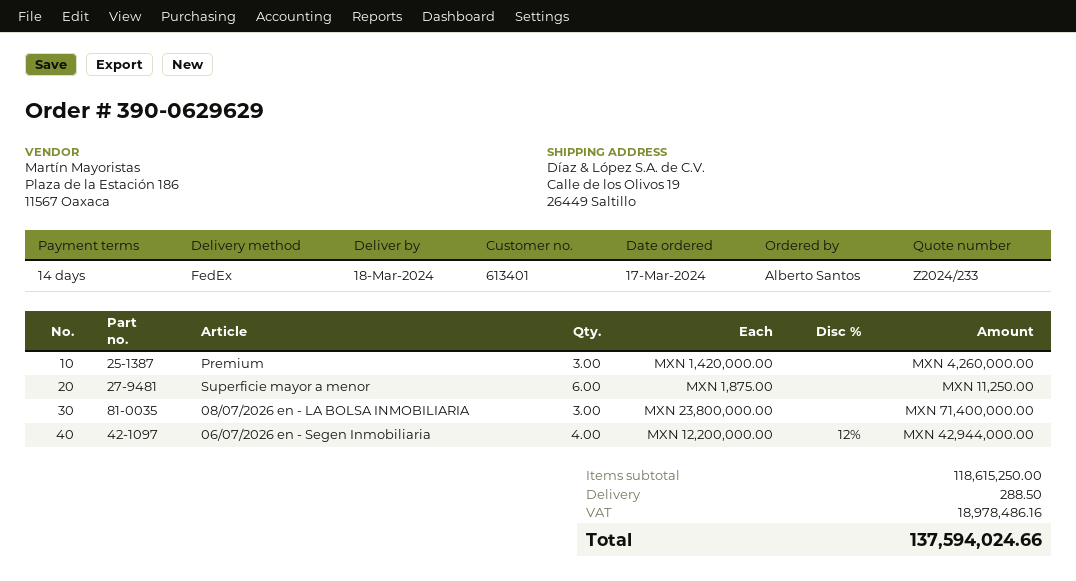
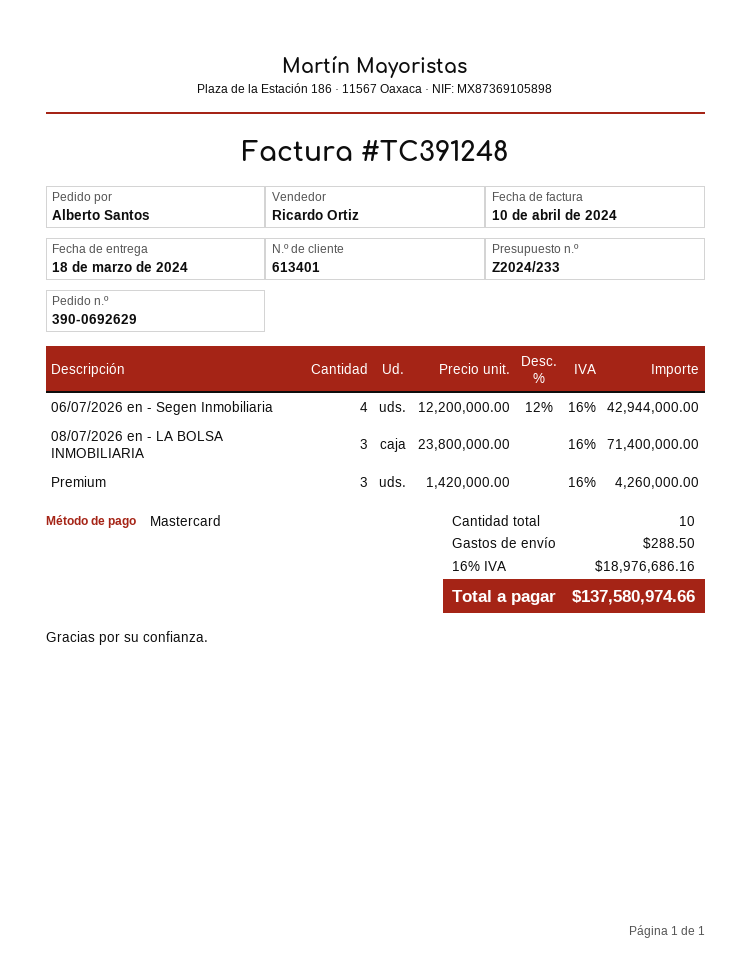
order number: 390-0629629 -> 390-0692629
Superficie mayor a menor: 6 x 1875.00 = 11250.00 -> none
tax: 18978486.16 -> 18976686.16
total: 137594024.66 -> 137580974.66

